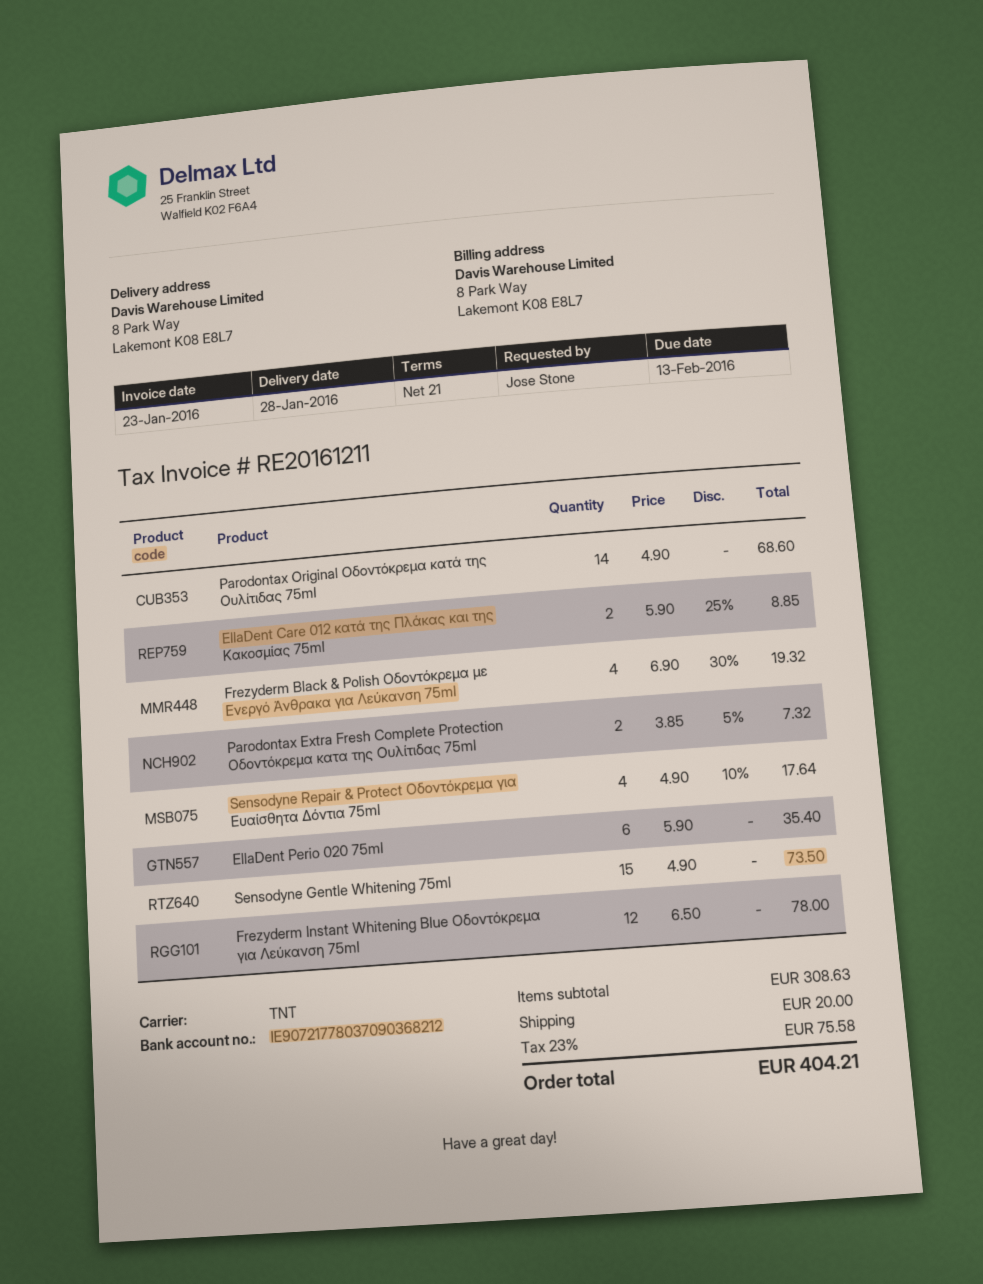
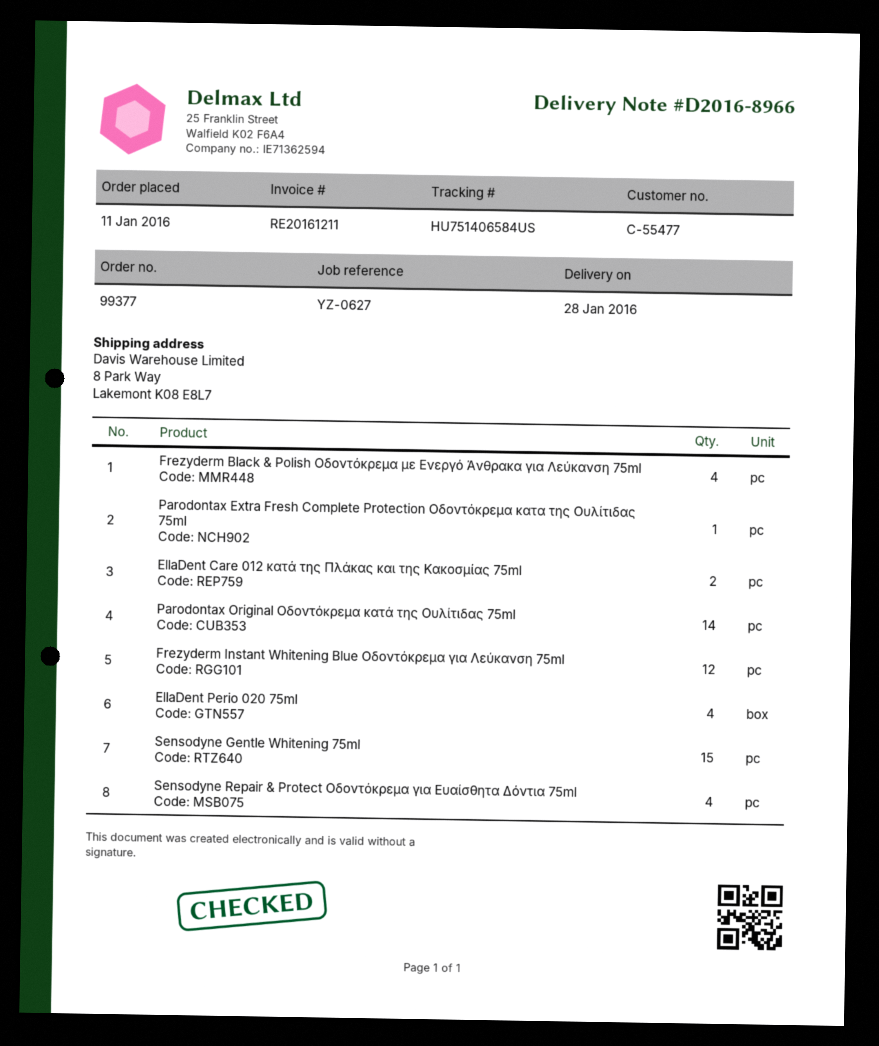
Parodontax Extra Fresh Complete Protection Οδοντόκρεμα κατα της Ουλίτιδας 75ml: 2 -> 1
EllaDent Perio 020 75ml: 6 -> 4

